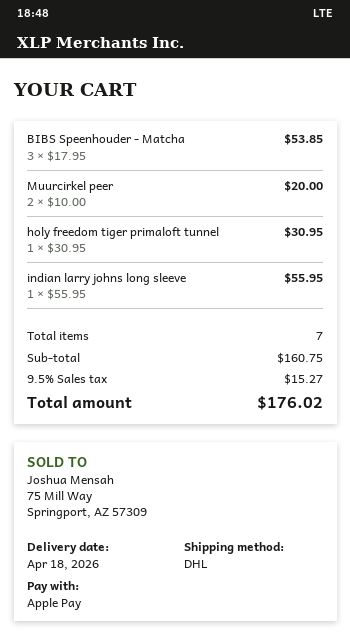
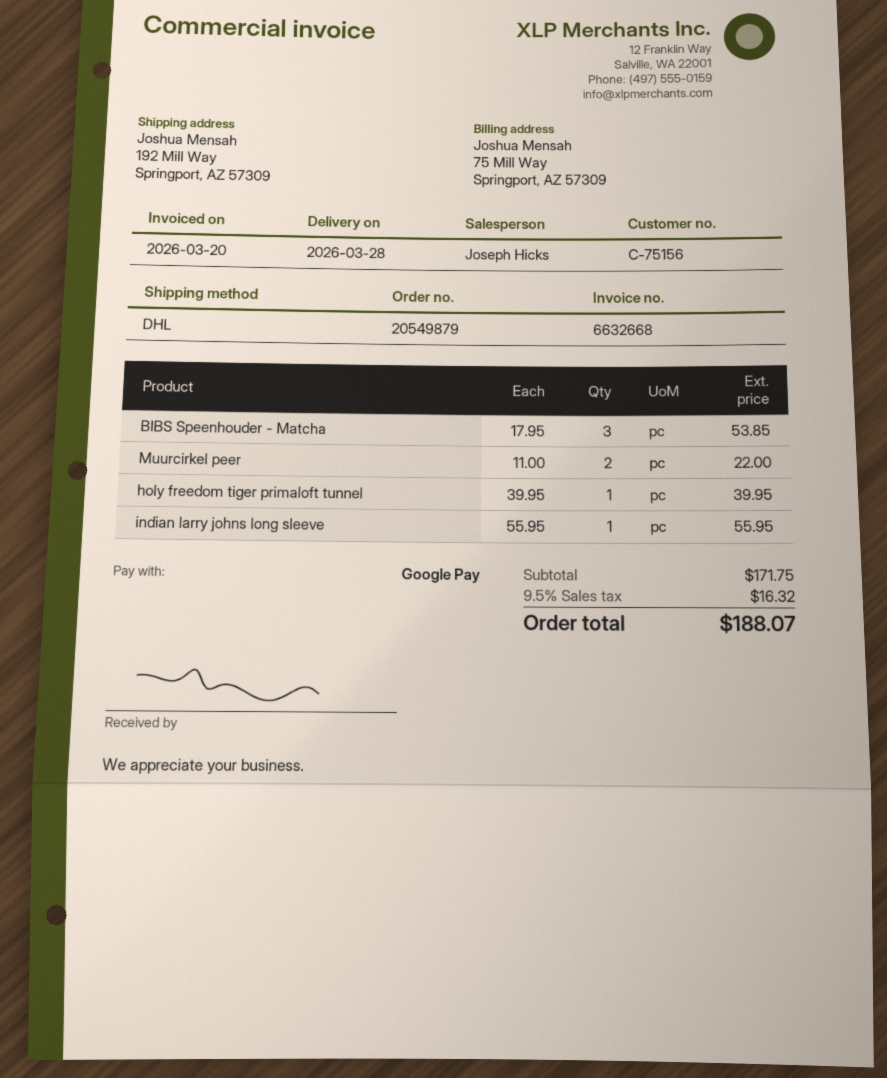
delivery date: 2026-04-18 -> 2026-03-28
payment method: Apple Pay -> Google Pay
Muurcirkel peer: 2 x 10.00 = 20.00 -> 2 x 11.00 = 22.00
holy freedom tiger primaloft tunnel: 1 x 30.95 = 30.95 -> 1 x 39.95 = 39.95
subtotal: 160.75 -> 171.75
tax: 9.5% = 15.27 -> 9.5% = 16.32
total: 176.02 -> 188.07

